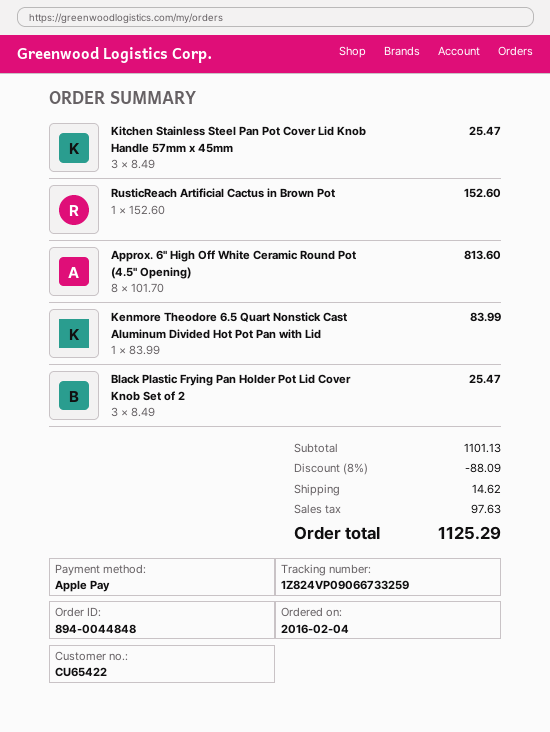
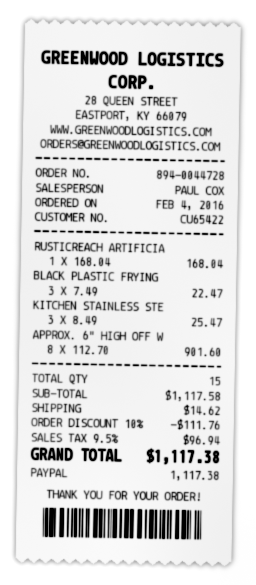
order number: 894-0044848 -> 894-0044728
payment method: Apple Pay -> PayPal
RusticReach Artificial Cactus in Brown Pot: 1 x 152.60 = 152.60 -> 1 x 168.04 = 168.04
Approx. 6" High Off White Ceramic Round Pot (4.5" Opening): 8 x 101.70 = 813.60 -> 8 x 112.70 = 901.60
Kenmore Theodore 6.5 Quart Nonstick Cast Aluminum Divided Hot Pot Pan with Lid: 1 x 83.99 = 83.99 -> none
Black Plastic Frying Pan Holder Pot Lid Cover Knob Set of 2: 3 x 8.49 = 25.47 -> 3 x 7.49 = 22.47
subtotal: 1101.13 -> 1117.58
discount: 8% = 88.09 -> 10% = 111.76
tax: 97.63 -> 96.94
total: 1125.29 -> 1117.38

